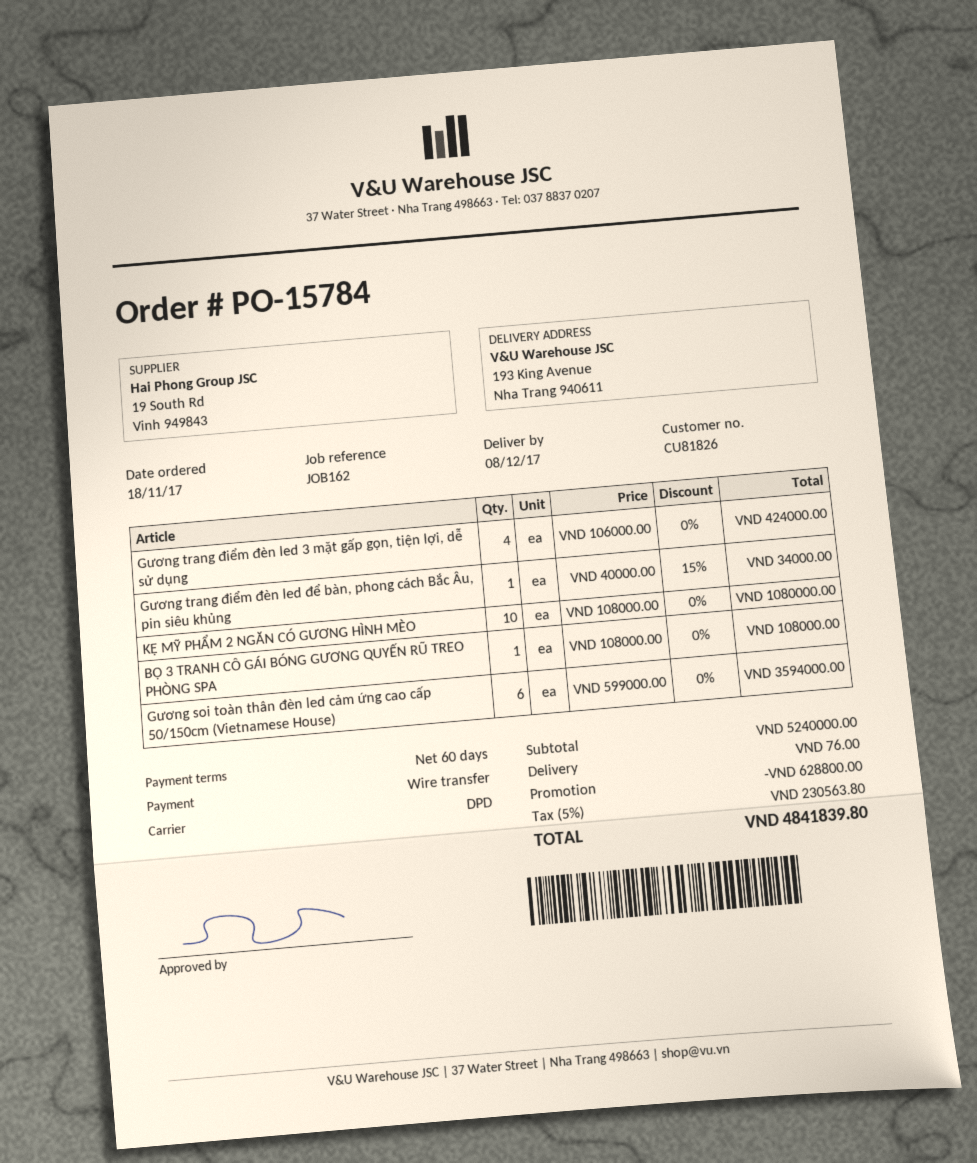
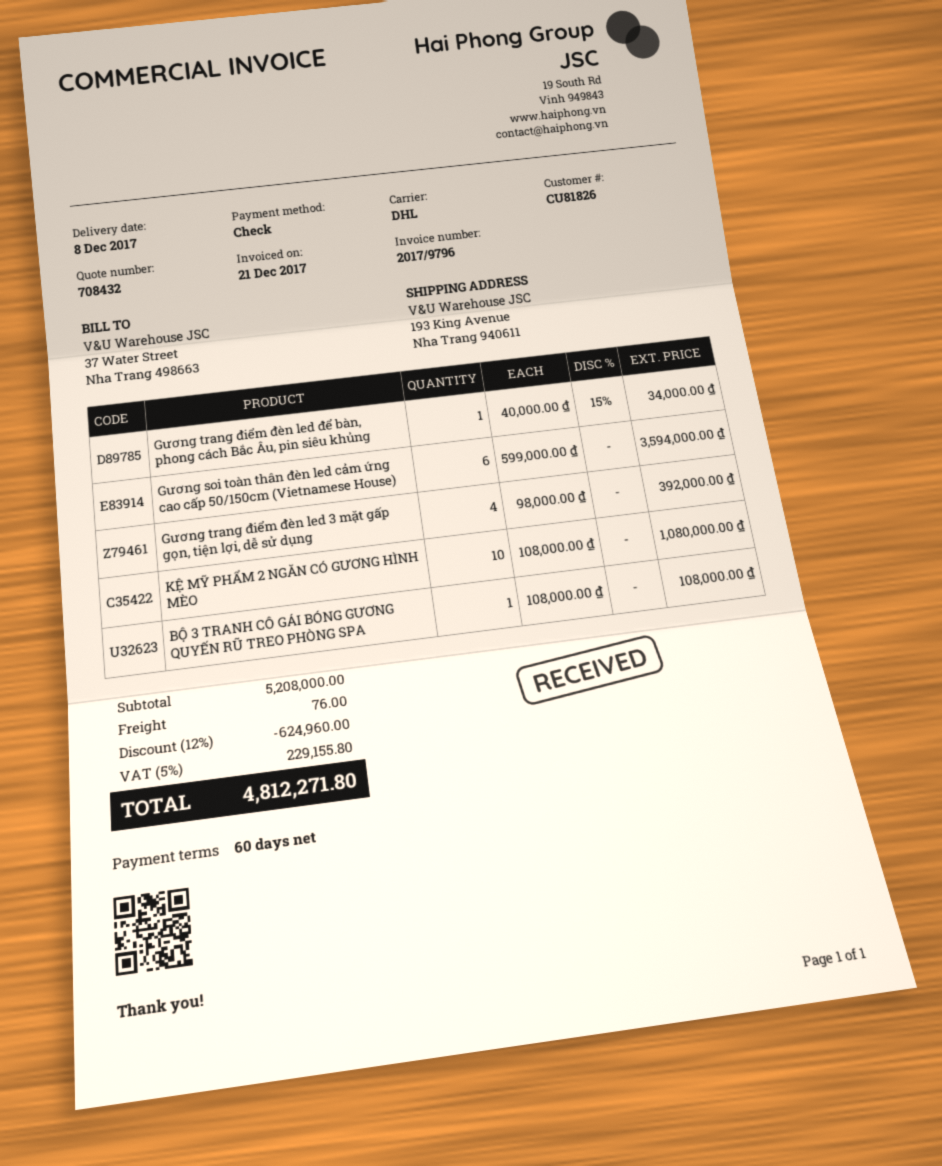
payment method: bank transfer -> cheque
shipping method: DPD -> DHL
Gương trang điểm đèn led 3 mặt gấp gọn, tiện lợi, dễ sử dụng: 4 x 106000.00 = 424000.00 -> 4 x 98000.00 = 392000.00
subtotal: 5240000.00 -> 5208000.00
discount: 628800.00 -> 624960.00
tax: 5% = 230563.80 -> 5% = 229155.80
total: 4841839.80 -> 4812271.80

